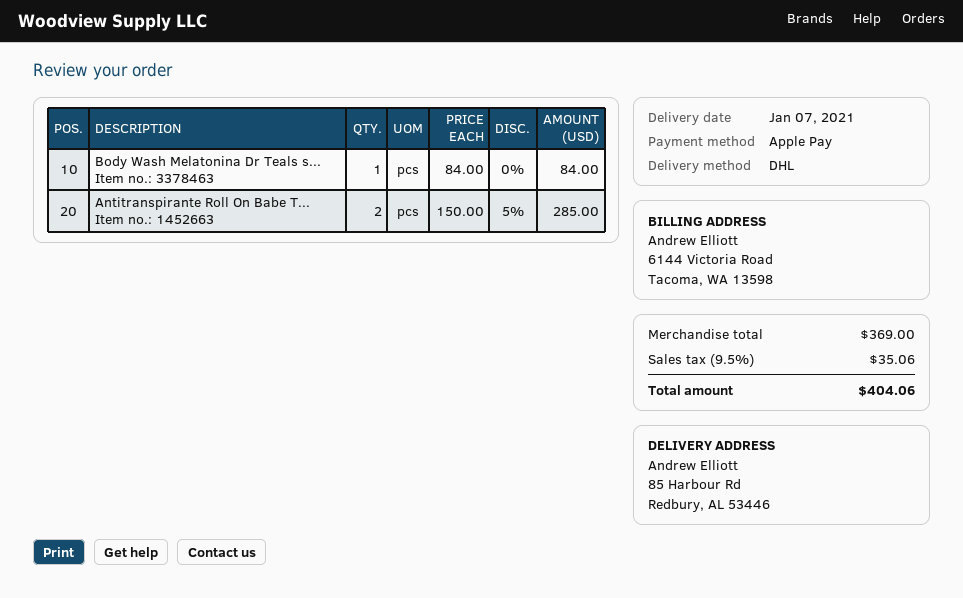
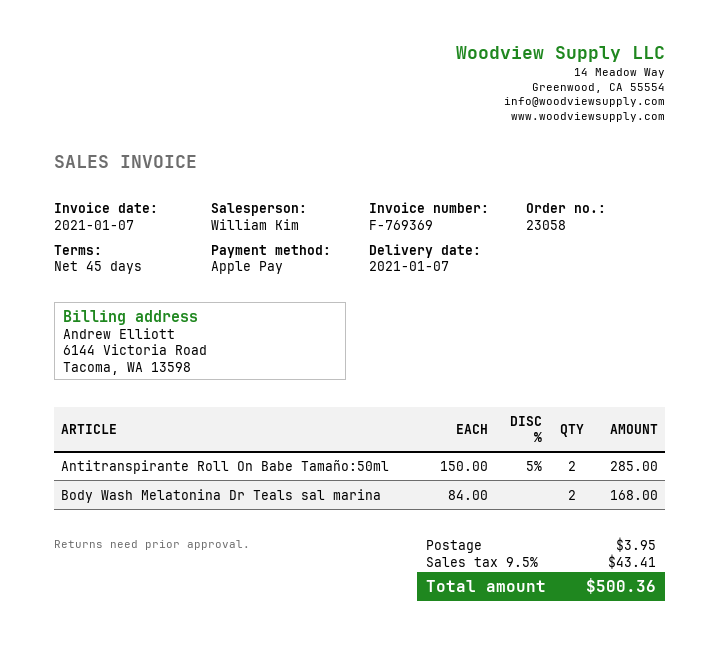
Body Wash Melatonina Dr Teals s...: 1 x 84.00 = 84.00 -> 2 x 84.00 = 168.00
shipping: none -> 3.95
tax: 9.5% = 35.06 -> 9.5% = 43.41
total: 404.06 -> 500.36

